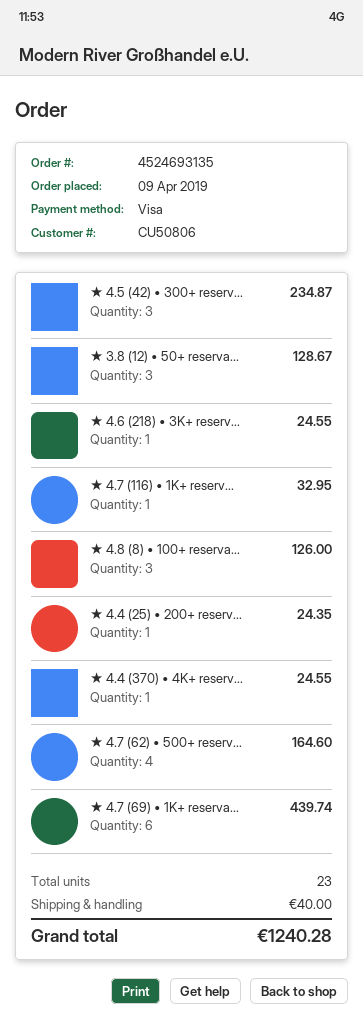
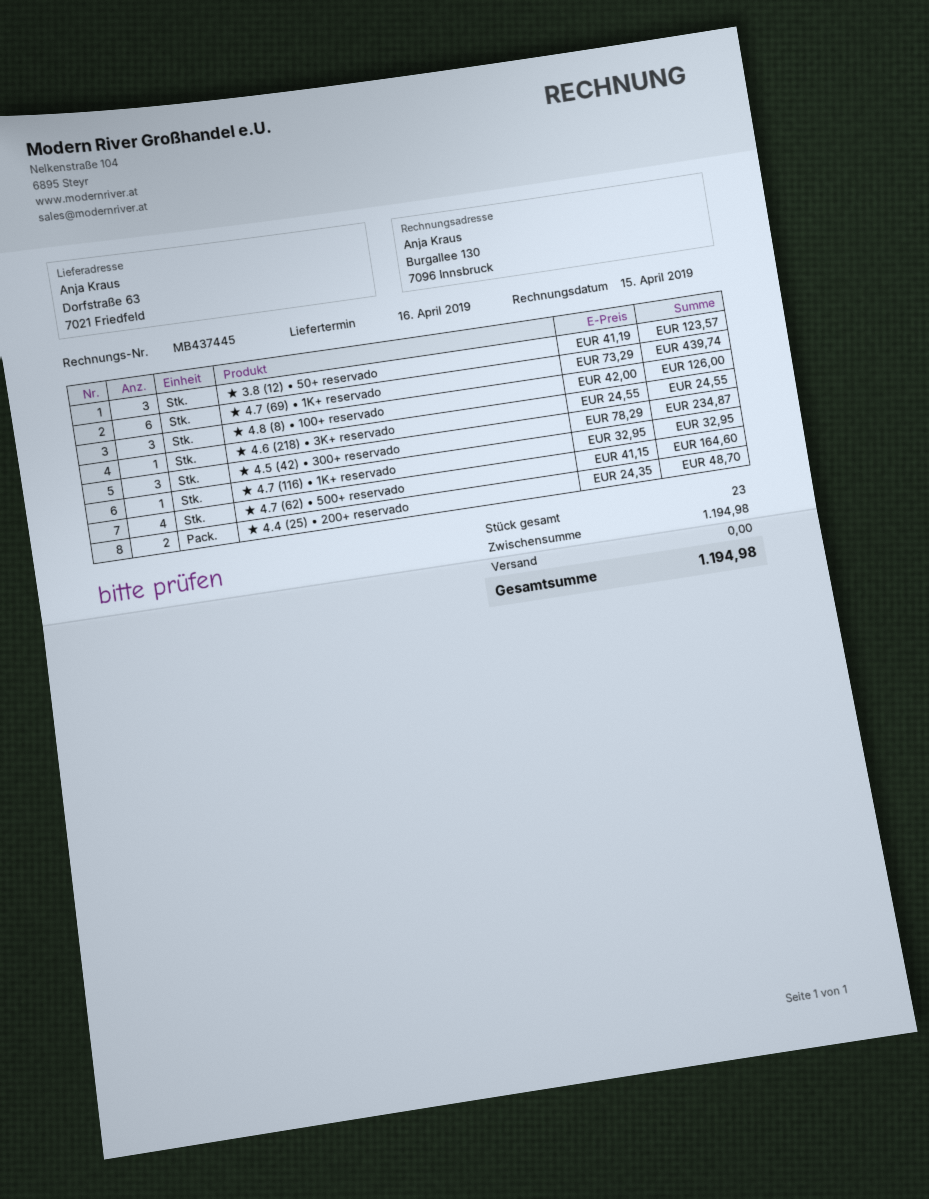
★ 3.8 (12) • 50+ reserva...: 3 for 128.67 -> 3 for 123.57
★ 4.4 (25) • 200+ reserv...: 1 for 24.35 -> 2 for 48.70
★ 4.4 (370) • 4K+ reserv...: 1 for 24.55 -> none
shipping: 40.00 -> 0.00
total: 1240.28 -> 1194.98

